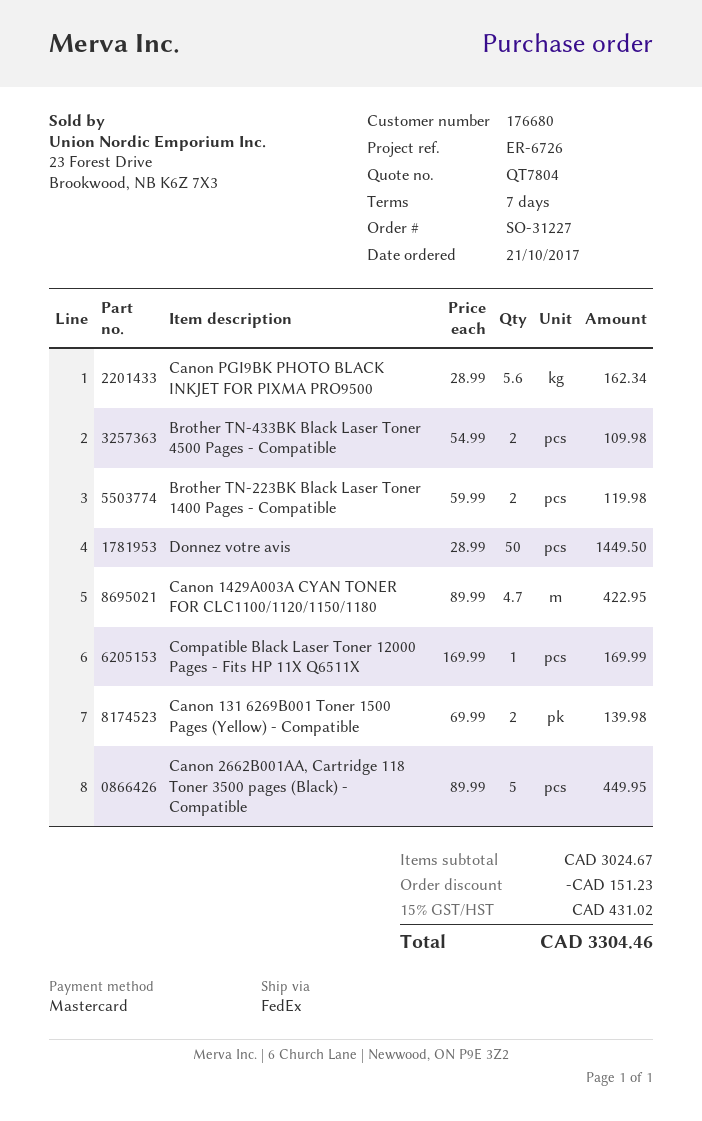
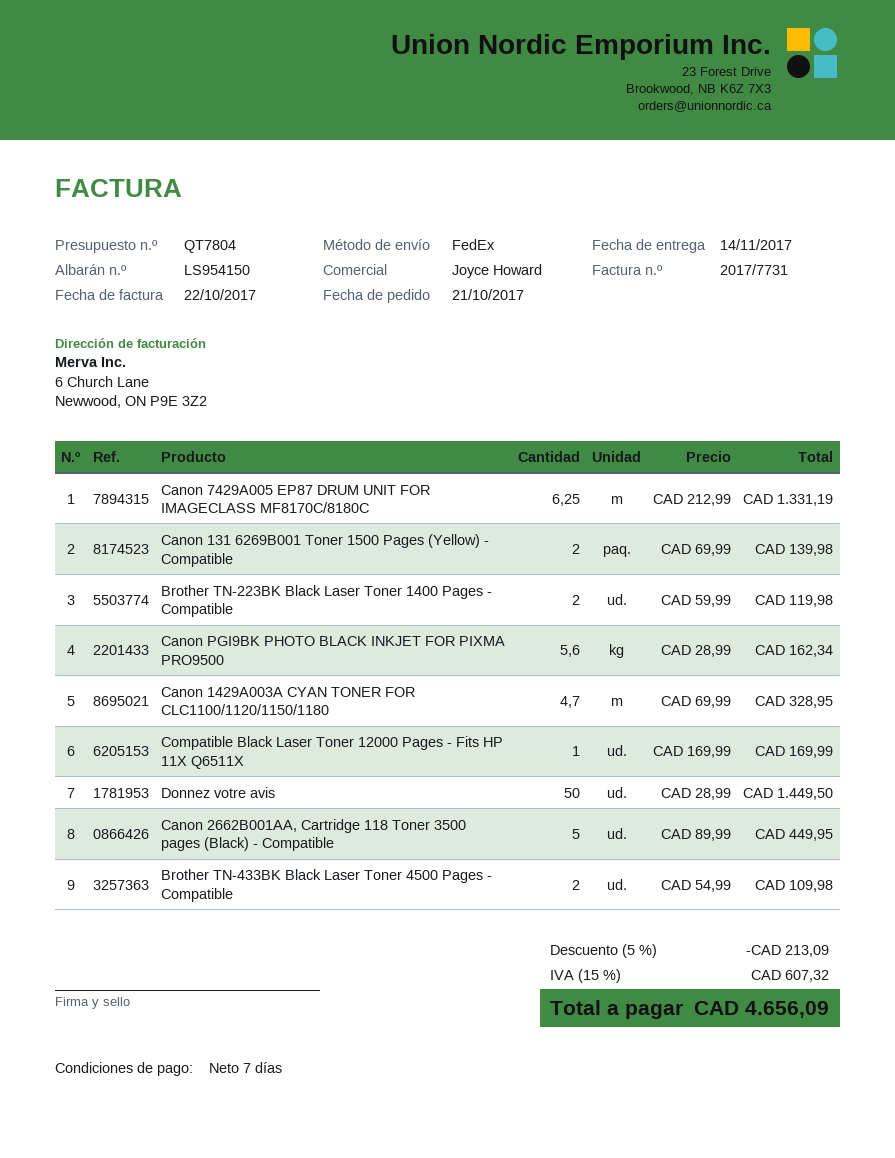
Canon 1429A003A CYAN TONER FOR CLC1100/1120/1150/1180: 4.7 x 89.99 = 422.95 -> 4.7 x 69.99 = 328.95
Canon 7429A005 EP87 DRUM UNIT FOR IMAGECLASS MF8170C/8180C: none -> 6.25 x 212.99 = 1331.19
discount: 151.23 -> 213.09
tax: 15% = 431.02 -> 15% = 607.32
total: 3304.46 -> 4656.09

